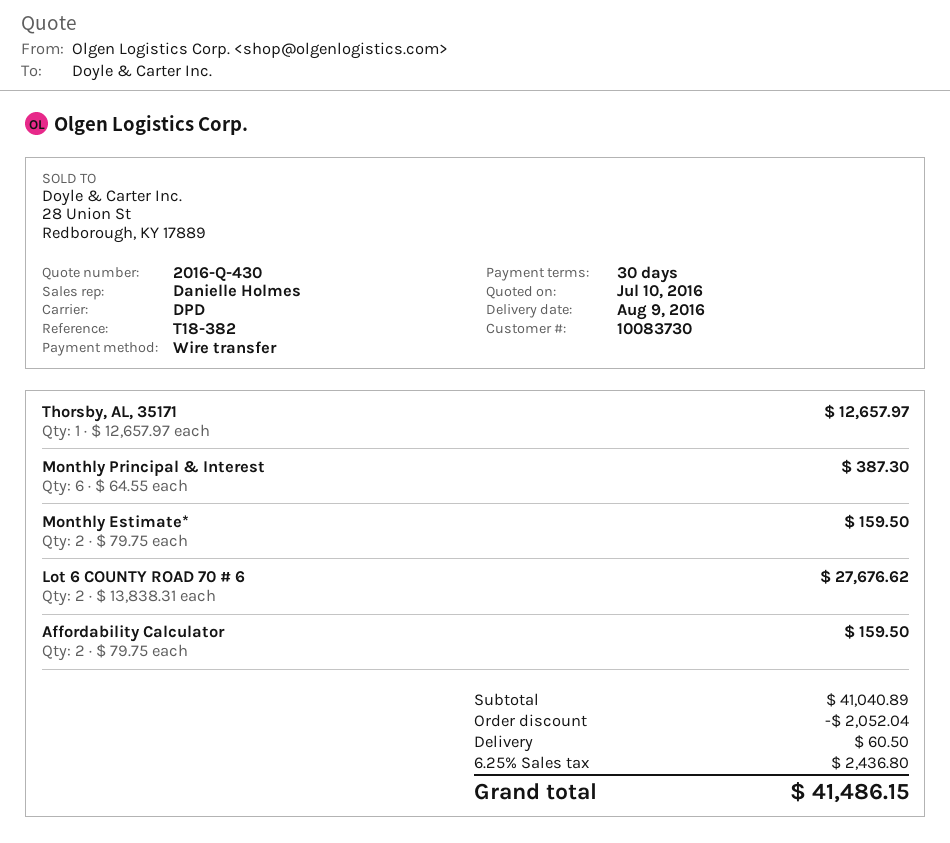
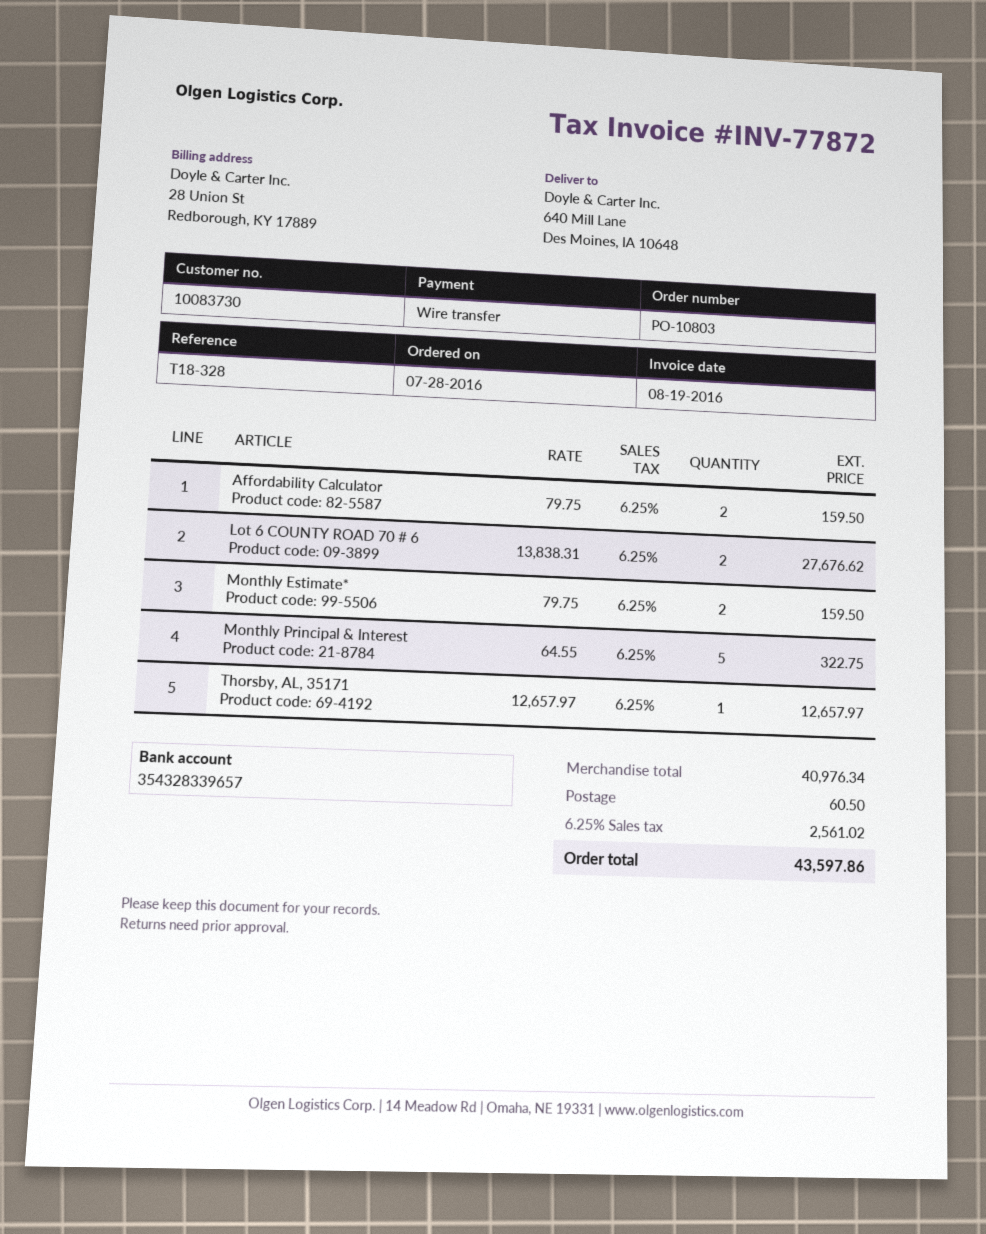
reference: T18-382 -> T18-328
Monthly Principal & Interest: 6 x 64.55 = 387.30 -> 5 x 64.55 = 322.75
subtotal: 41040.89 -> 40976.34
discount: 2052.04 -> none
tax: 6.25% = 2436.80 -> 6.25% = 2561.02
total: 41486.15 -> 43597.86

